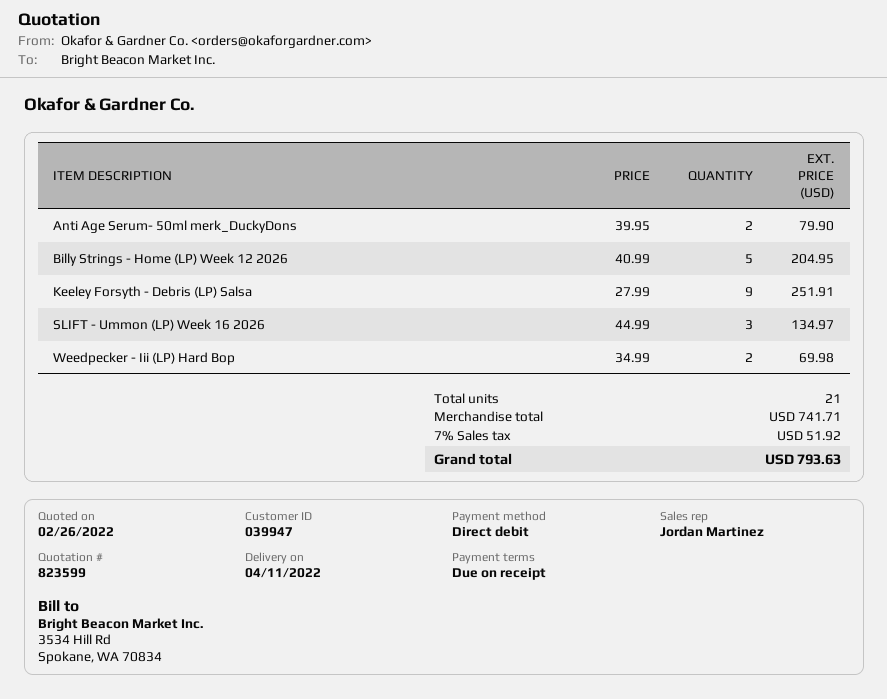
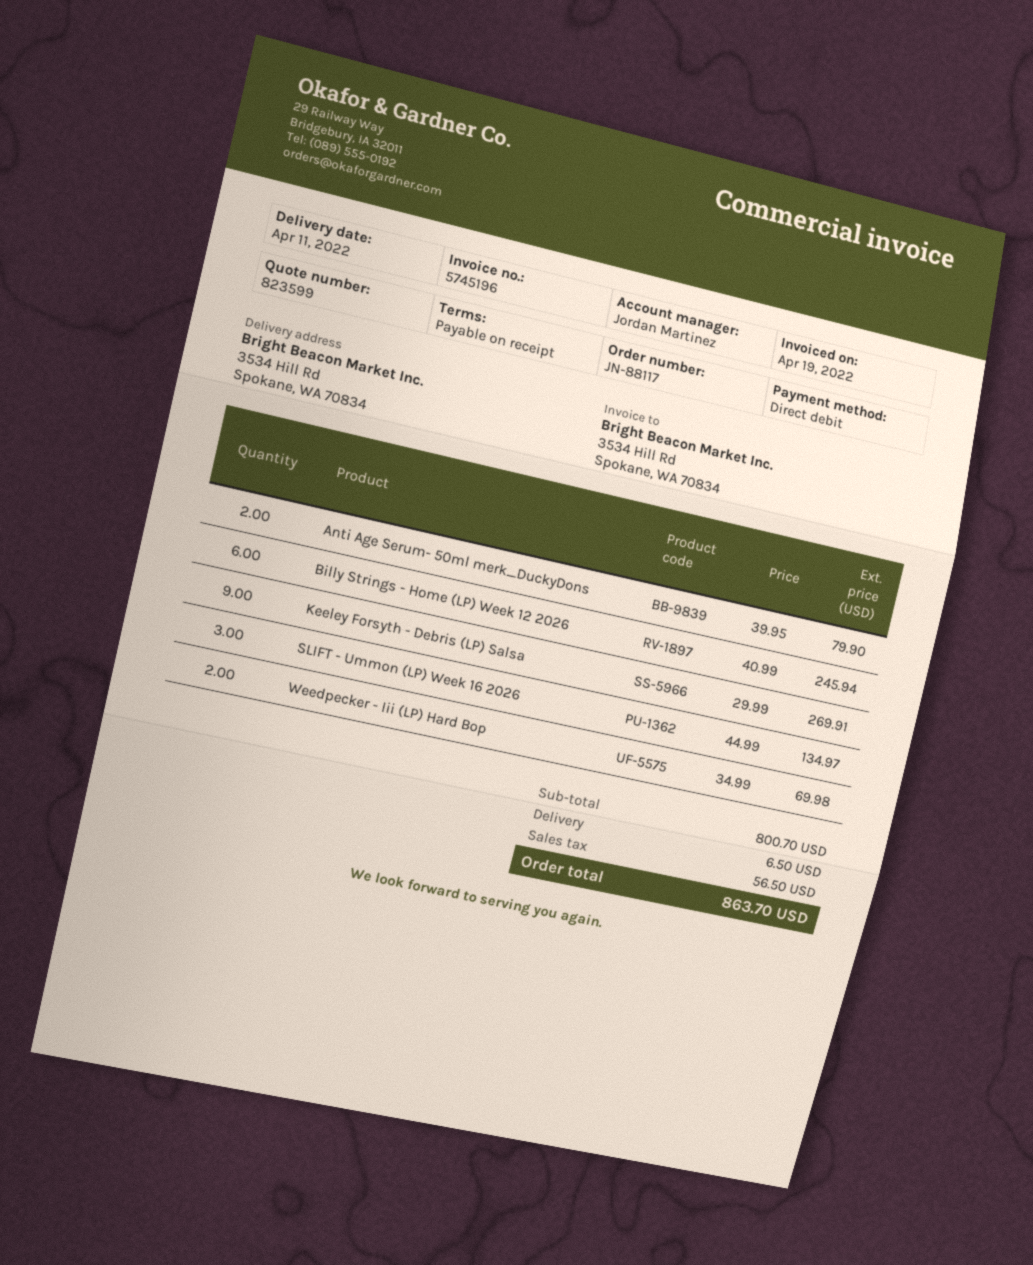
Billy Strings - Home (LP) Week 12 2026: 5 x 40.99 = 204.95 -> 6 x 40.99 = 245.94
Keeley Forsyth - Debris (LP) Salsa: 9 x 27.99 = 251.91 -> 9 x 29.99 = 269.91
subtotal: 741.71 -> 800.70
shipping: none -> 6.50
tax: 51.92 -> 56.50
total: 793.63 -> 863.70

